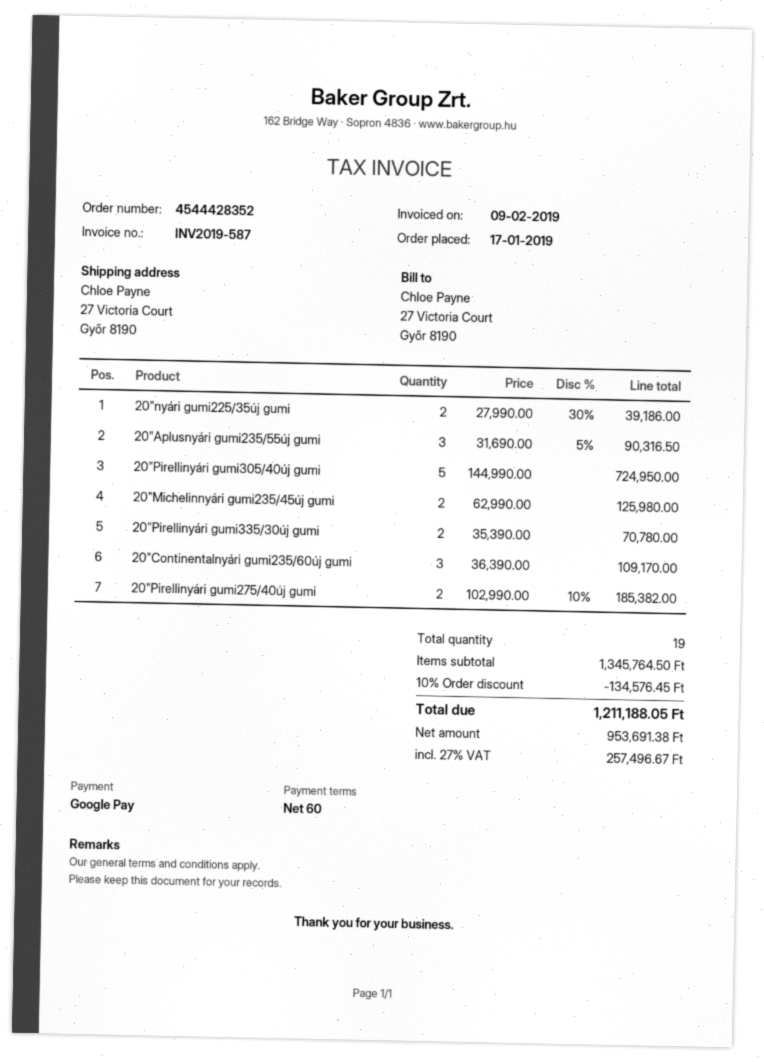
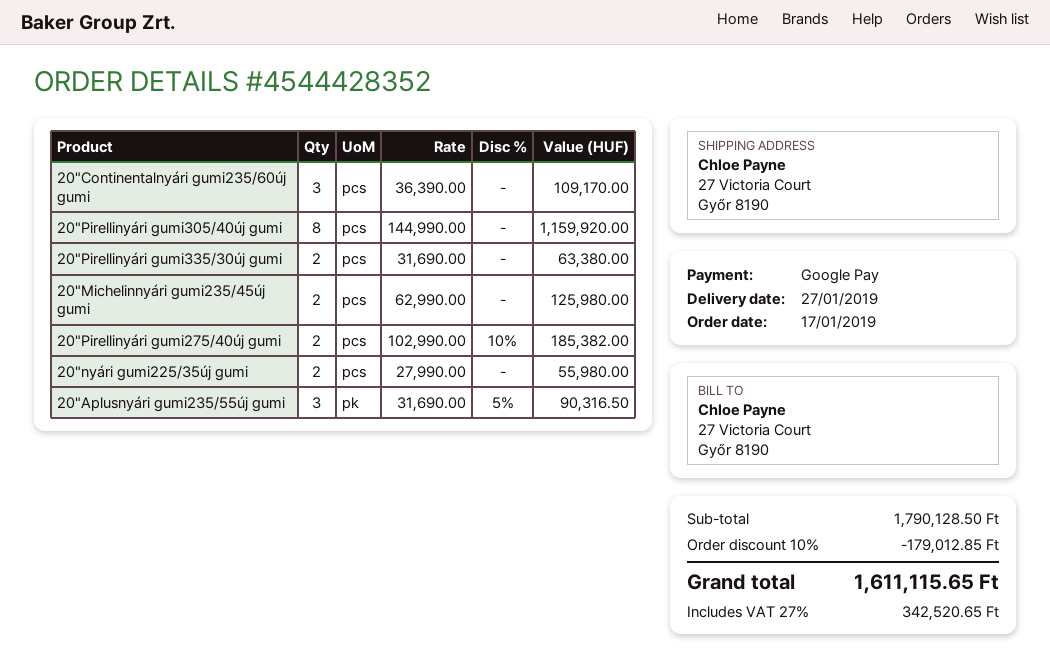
20"nyári gumi225/35új gumi: 2 x 27990.00 - 30% = 39186.00 -> 2 x 27990.00 = 55980.00
20"Pirellinyári gumi305/40új gumi: 5 x 144990.00 = 724950.00 -> 8 x 144990.00 = 1159920.00
20"Pirellinyári gumi335/30új gumi: 2 x 35390.00 = 70780.00 -> 2 x 31690.00 = 63380.00
subtotal: 1345764.50 -> 1790128.50
discount: 10% = 134576.45 -> 10% = 179012.85
tax: 27% = 257496.67 -> 27% = 342520.65
total: 1211188.05 -> 1611115.65

